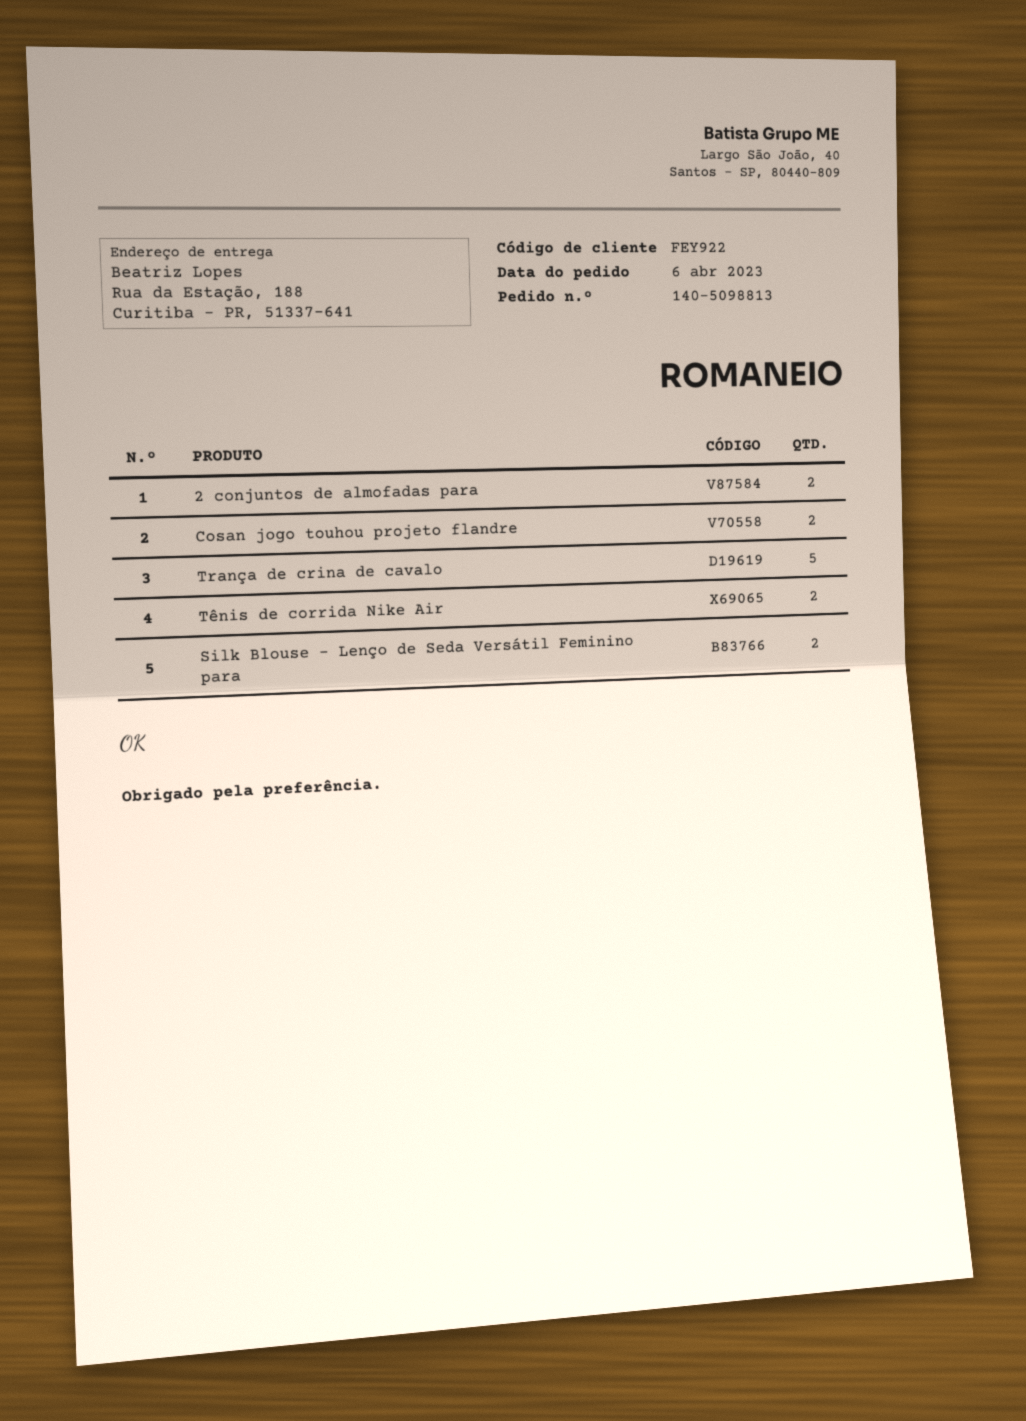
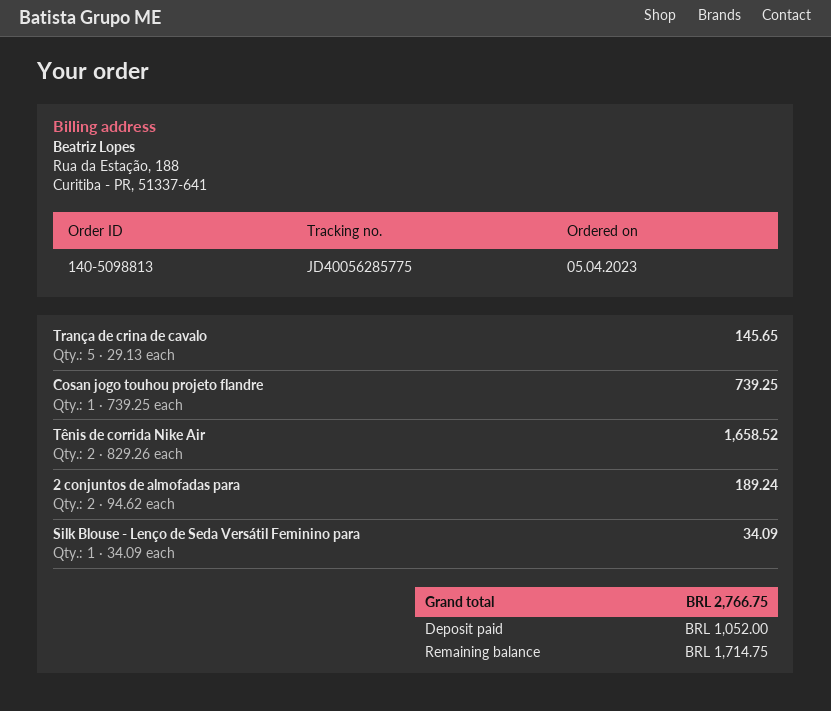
order date: 2023-04-06 -> 2023-04-05
Cosan jogo touhou projeto flandre: 2 -> 1
Silk Blouse - Lenço de Seda Versátil Feminino para: 2 -> 1

